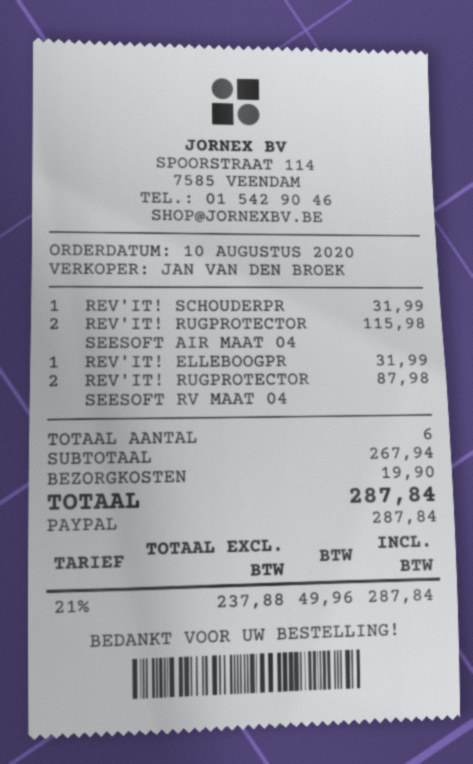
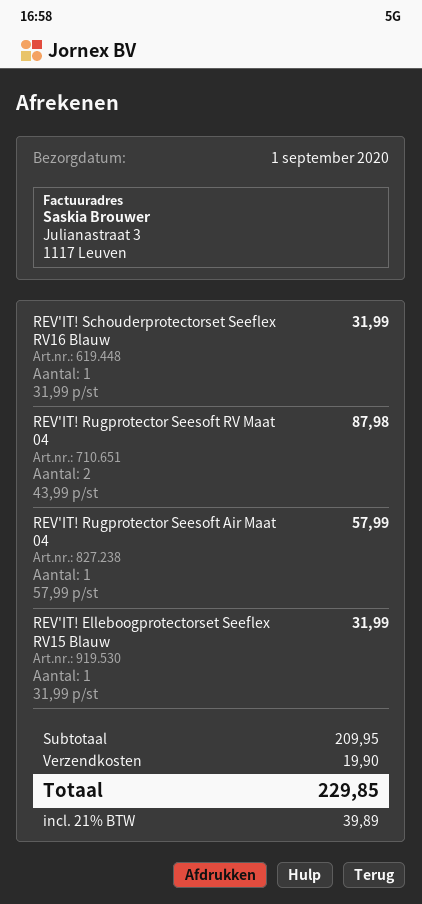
REV'IT! RUGPROTECTOR SEESOFT AIR MAAT 04: 2 for 115.98 -> 1 for 57.99
subtotal: 267.94 -> 209.95
tax: 21% = 49.96 -> 21% = 39.89
total: 287.84 -> 229.85

